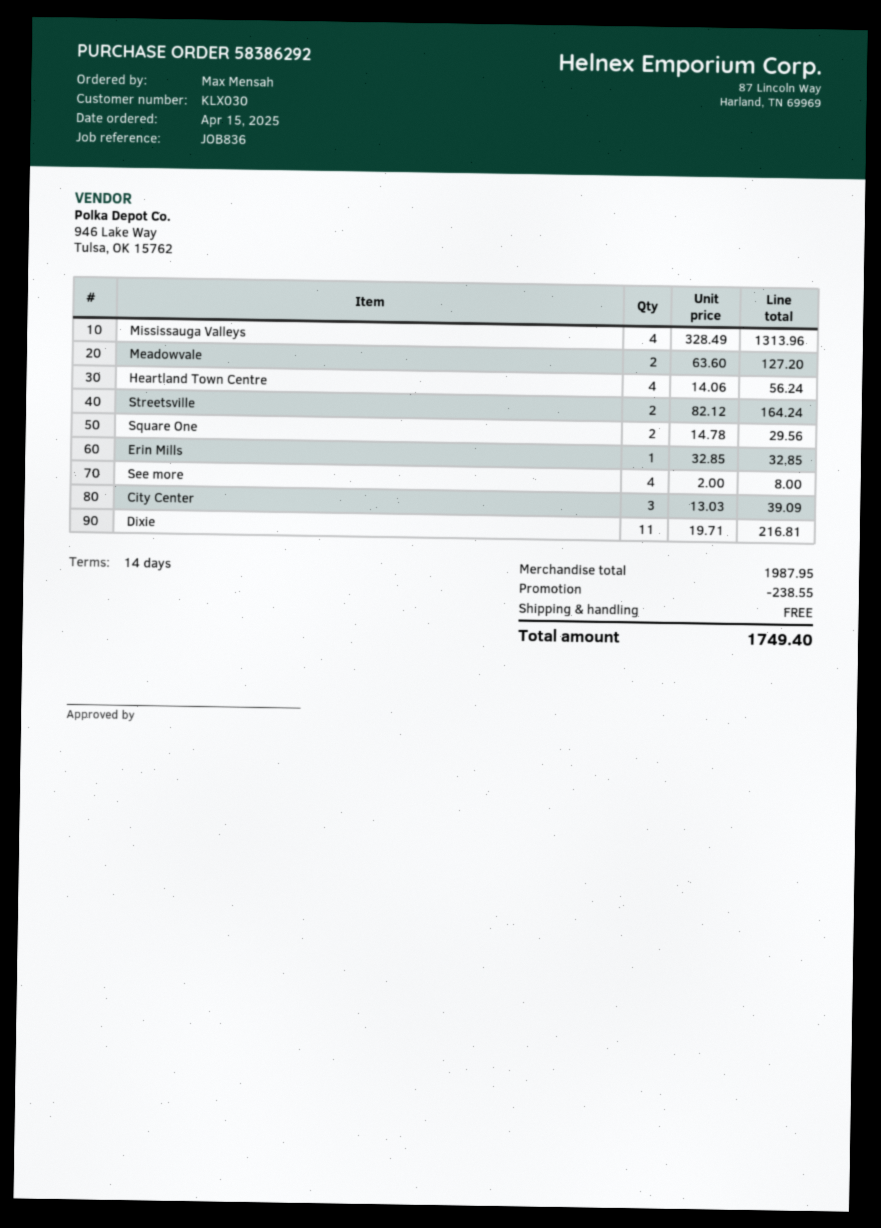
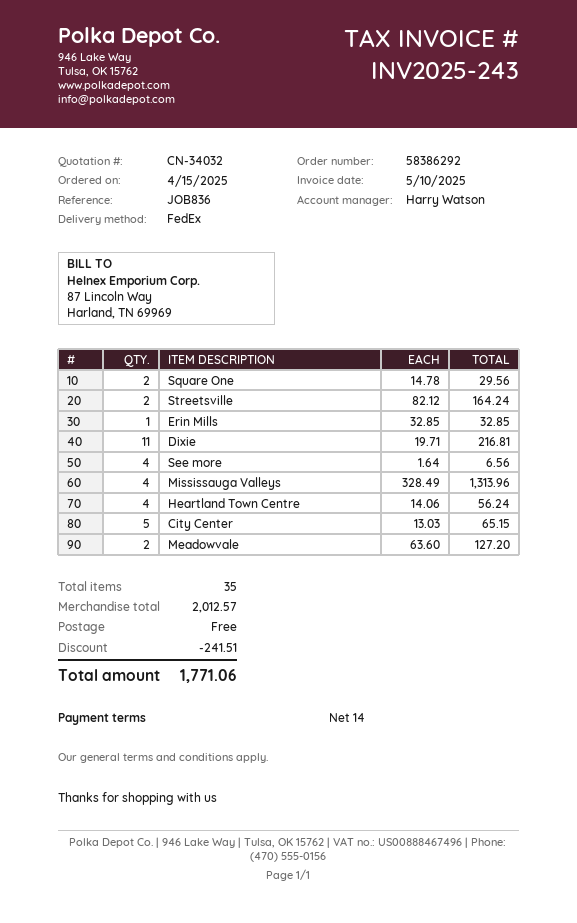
See more: 4 x 2.00 = 8.00 -> 4 x 1.64 = 6.56
City Center: 3 x 13.03 = 39.09 -> 5 x 13.03 = 65.15
subtotal: 1987.95 -> 2012.57
discount: 238.55 -> 241.51
total: 1749.40 -> 1771.06

